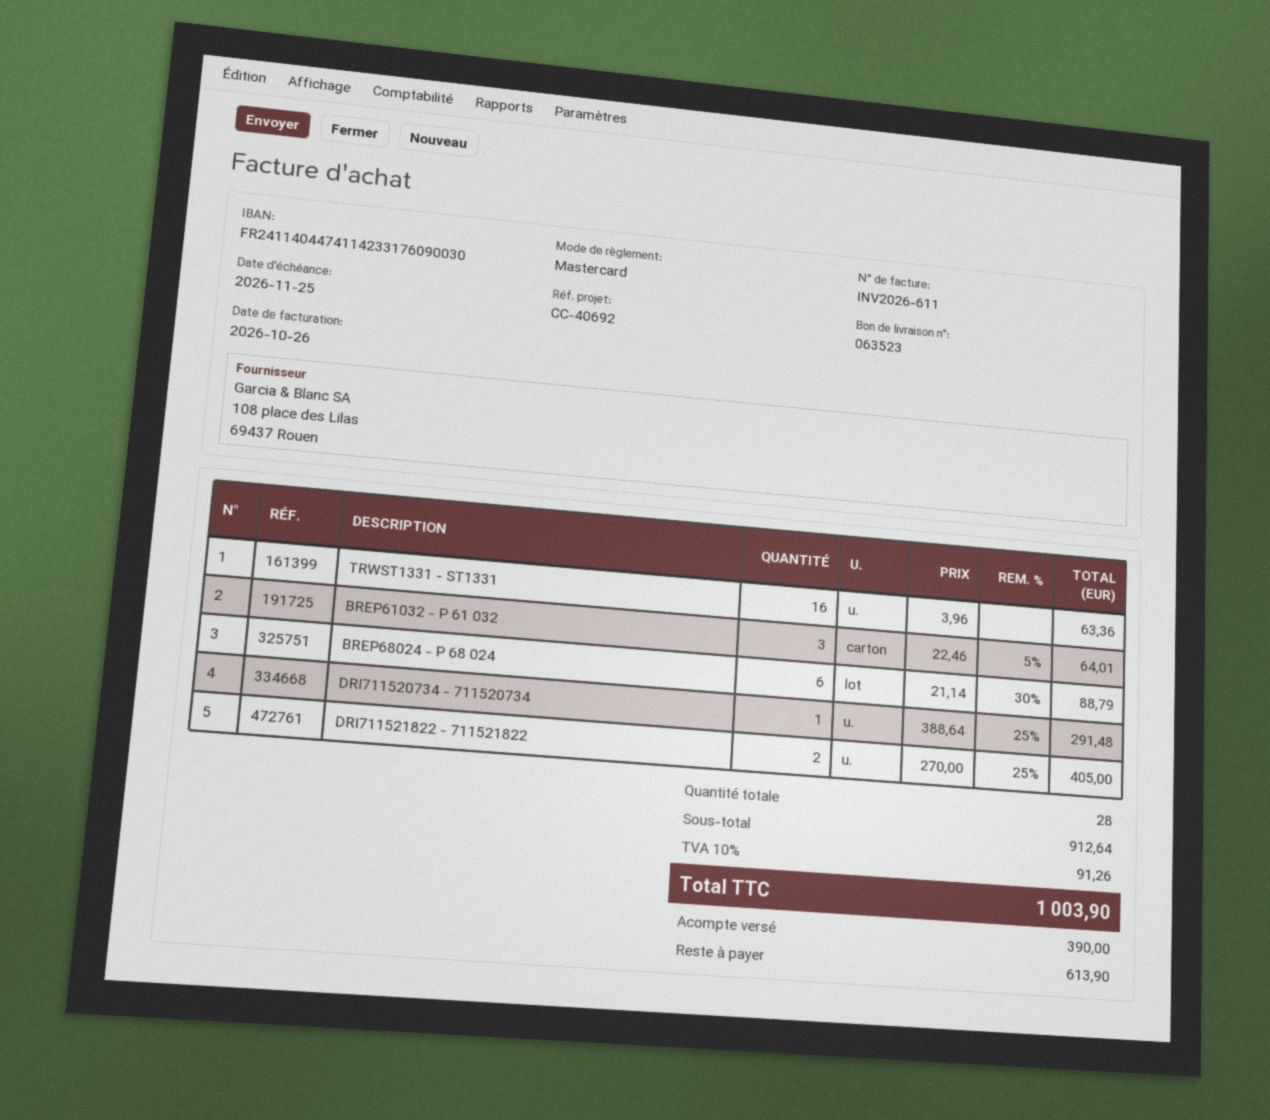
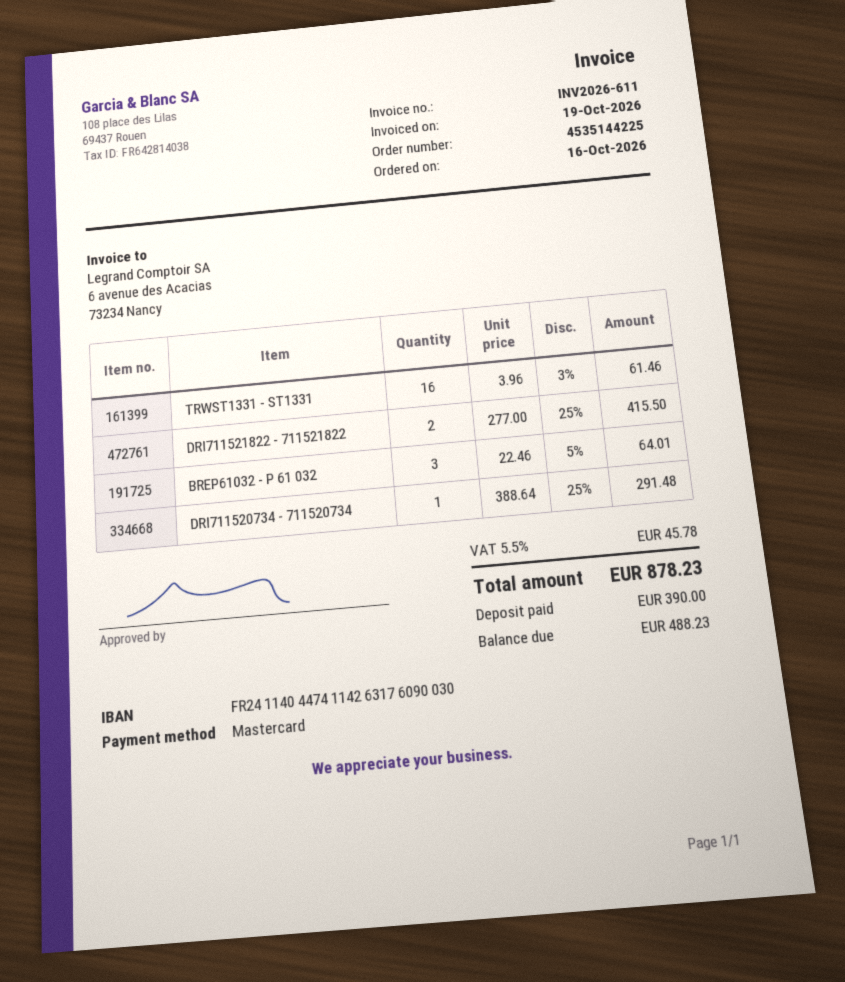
invoice date: 2026-10-26 -> 2026-10-19
bank account: FR2411404474114233176090030 -> FR2411404474114263176090030
TRWST1331 - ST1331: 16 x 3.96 = 63.36 -> 16 x 3.96 - 3% = 61.46
BREP68024 - P 68 024: 6 x 21.14 - 30% = 88.79 -> none
DRI711521822 - 711521822: 2 x 270.00 - 25% = 405.00 -> 2 x 277.00 - 25% = 415.50
tax: 10% = 91.26 -> 5.5% = 45.78
total: 1003.90 -> 878.23
balance: 613.90 -> 488.23

